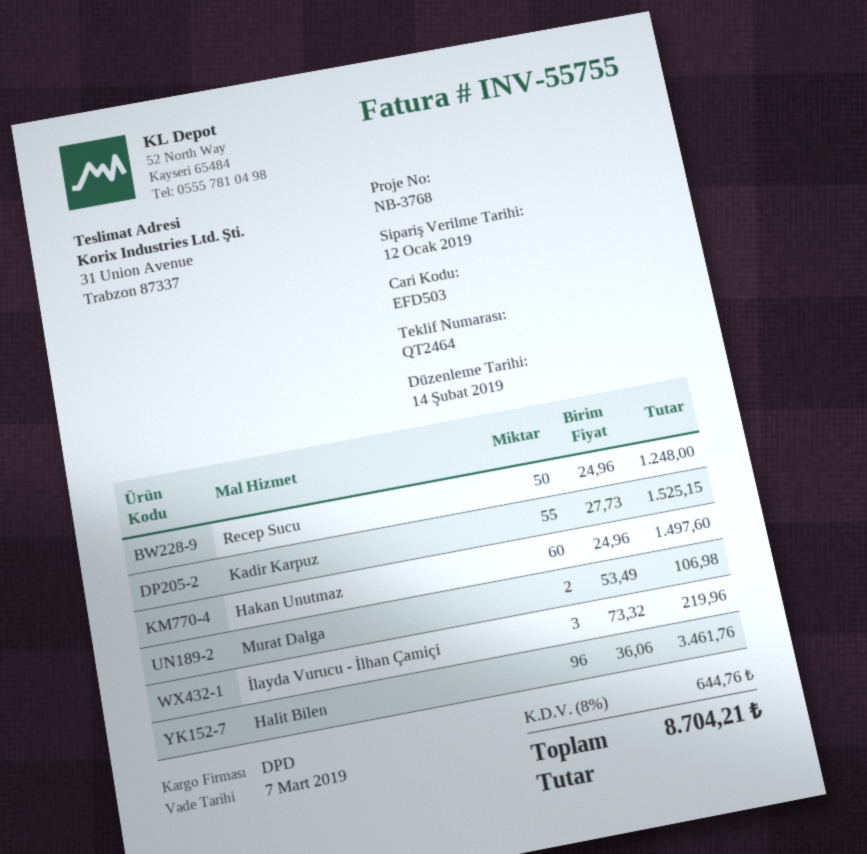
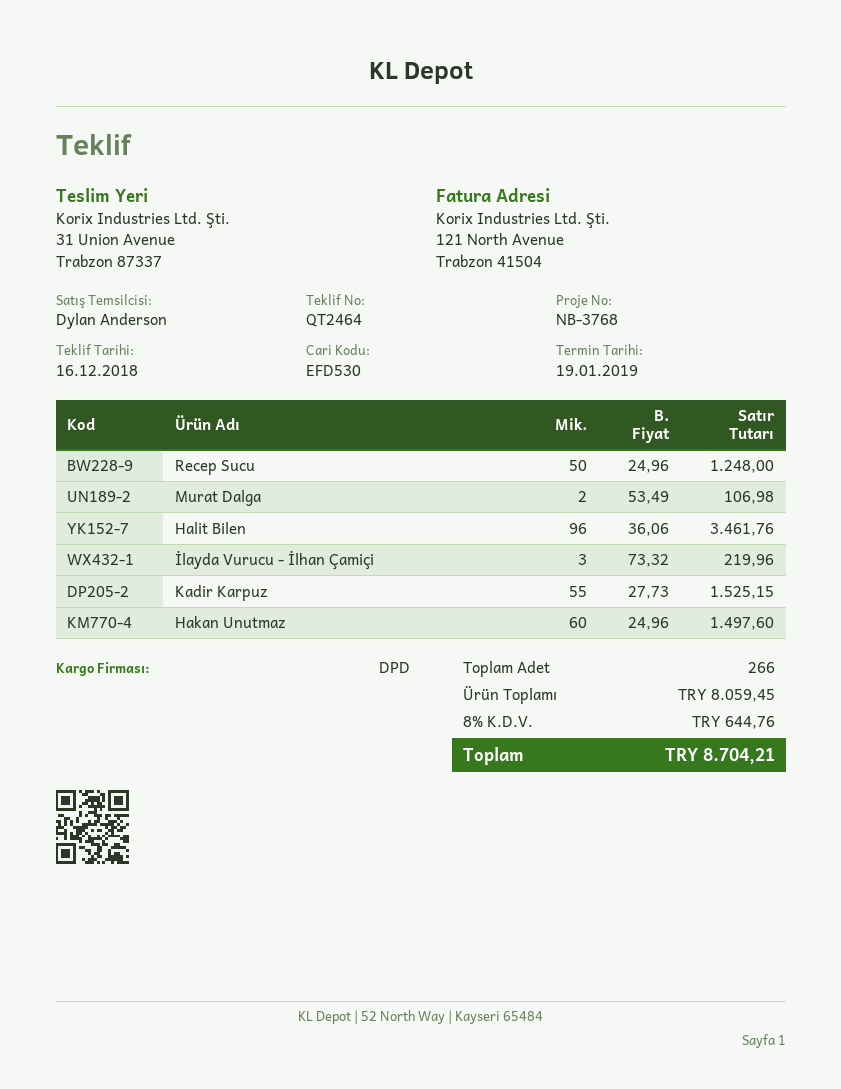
customer number: EFD503 -> EFD530

